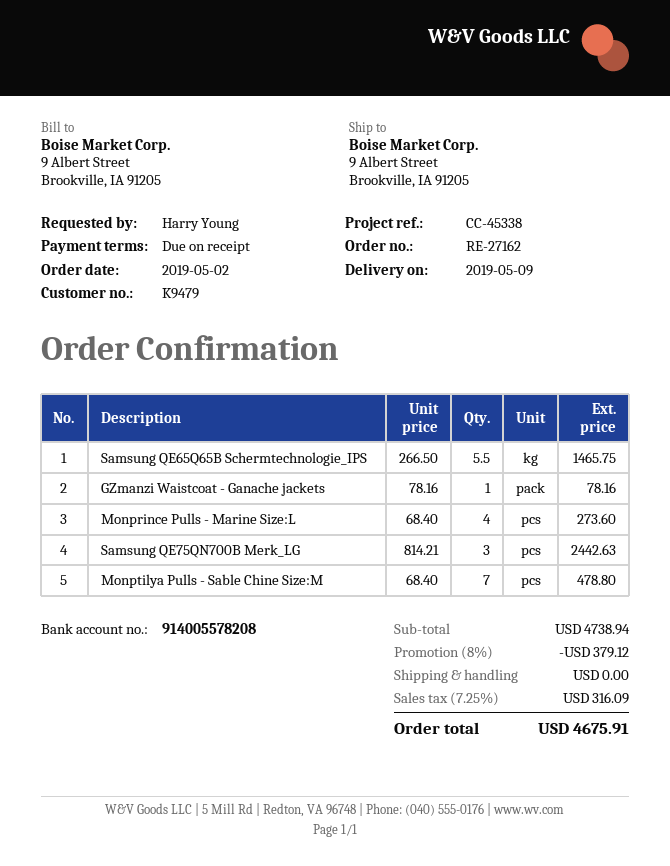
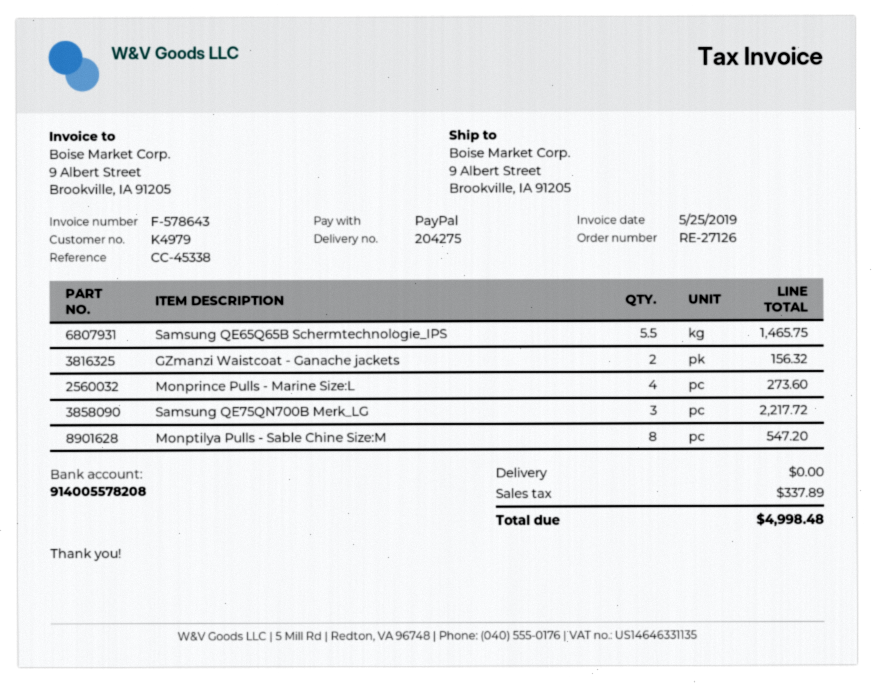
order number: RE-27162 -> RE-27126
customer number: K9479 -> K4979
GZmanzi Waistcoat - Ganache jackets: 1 for 78.16 -> 2 for 156.32
Samsung QE75QN700B Merk_LG: 3 for 2442.63 -> 3 for 2217.72
Monptilya Pulls - Sable Chine Size:M: 7 for 478.80 -> 8 for 547.20
discount: 8% = 379.12 -> none
tax: 316.09 -> 337.89
total: 4675.91 -> 4998.48

